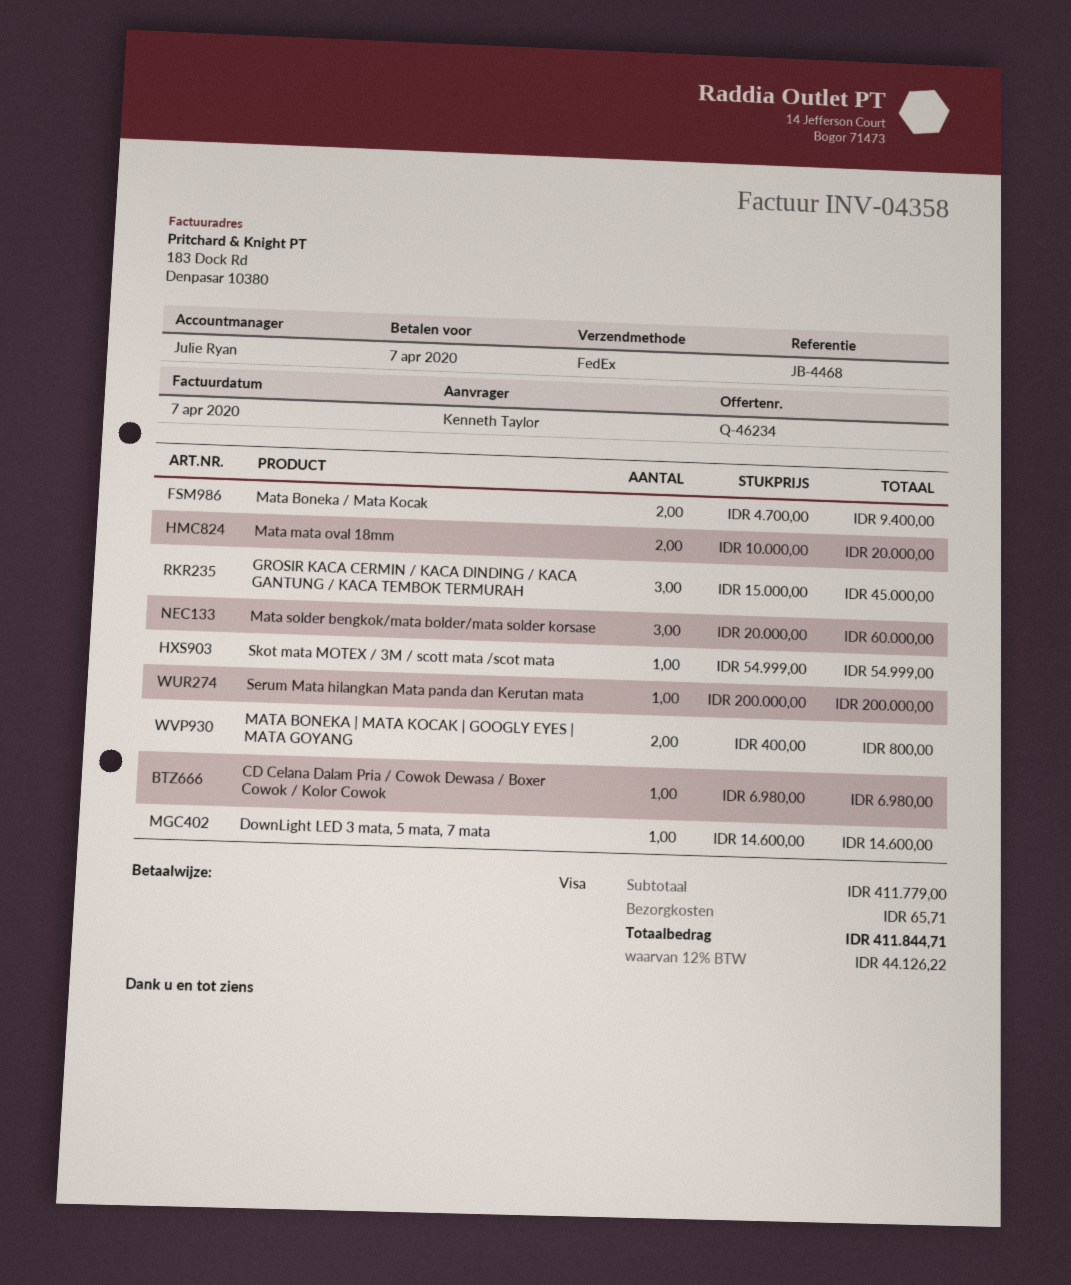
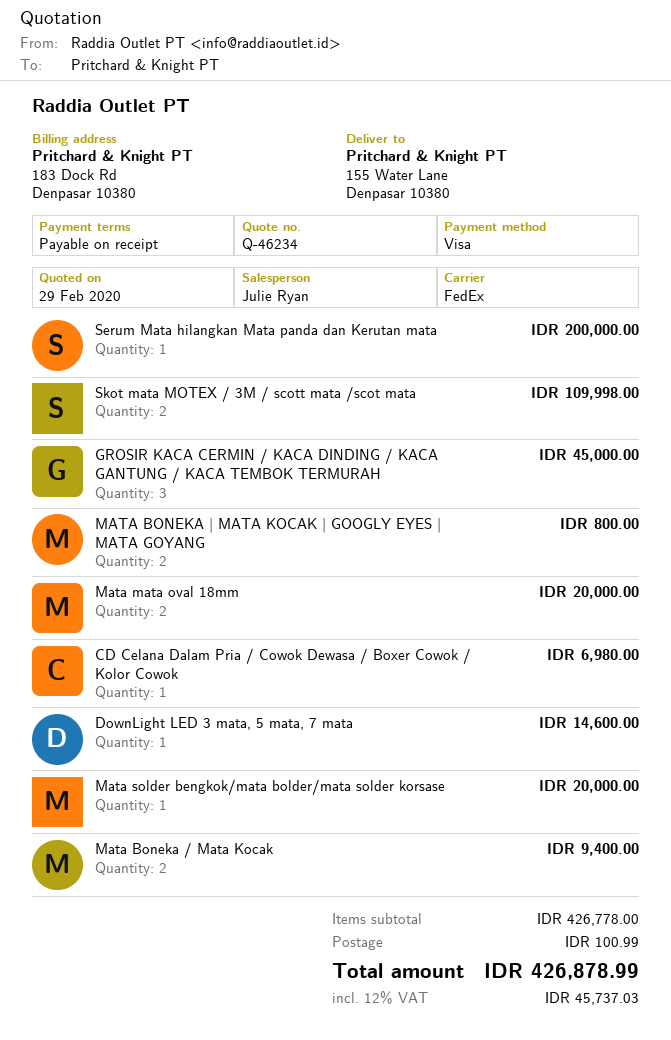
Mata solder bengkok/mata bolder/mata solder korsase: 3 for 60000.00 -> 1 for 20000.00
Skot mata MOTEX / 3M / scott mata /scot mata: 1 for 54999.00 -> 2 for 109998.00
subtotal: 411779.00 -> 426778.00
shipping: 65.71 -> 100.99
tax: 12% = 44126.22 -> 12% = 45737.03
total: 411844.71 -> 426878.99

